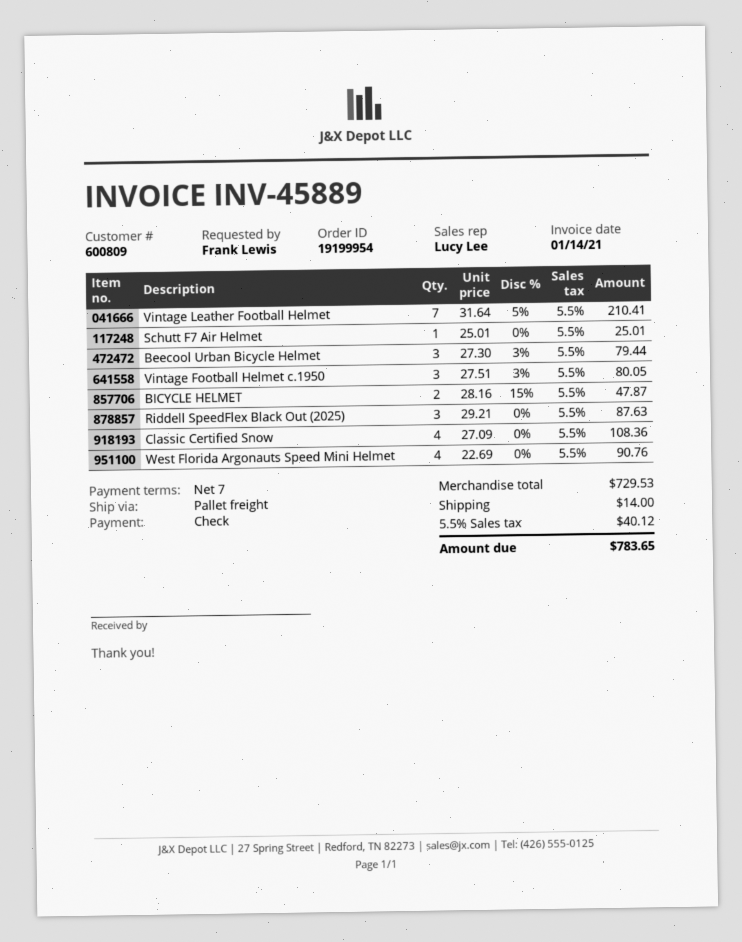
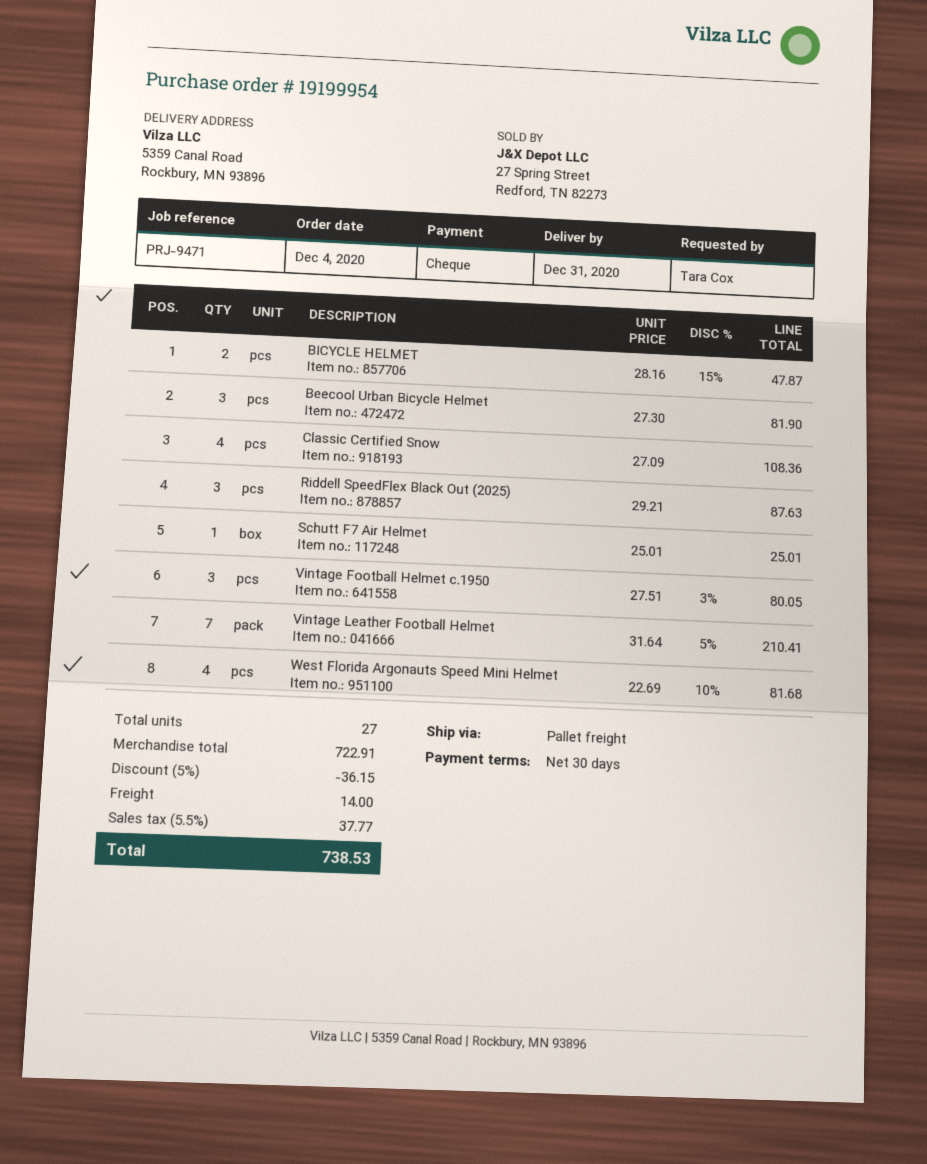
payment terms: 7 days -> 30 days
ordered by: Frank Lewis -> Tara Cox
Beecool Urban Bicycle Helmet: 3 x 27.30 - 3% = 79.44 -> 3 x 27.30 = 81.90
West Florida Argonauts Speed Mini Helmet: 4 x 22.69 = 90.76 -> 4 x 22.69 - 10% = 81.68
subtotal: 729.53 -> 722.91
discount: none -> 5% = 36.15
tax: 5.5% = 40.12 -> 5.5% = 37.77
total: 783.65 -> 738.53

